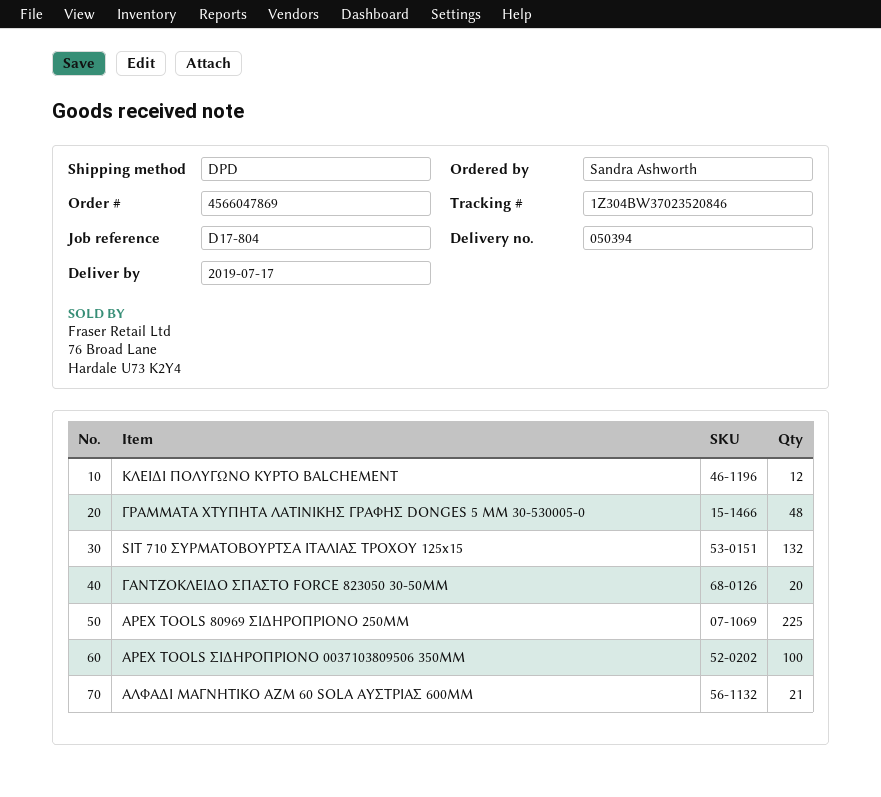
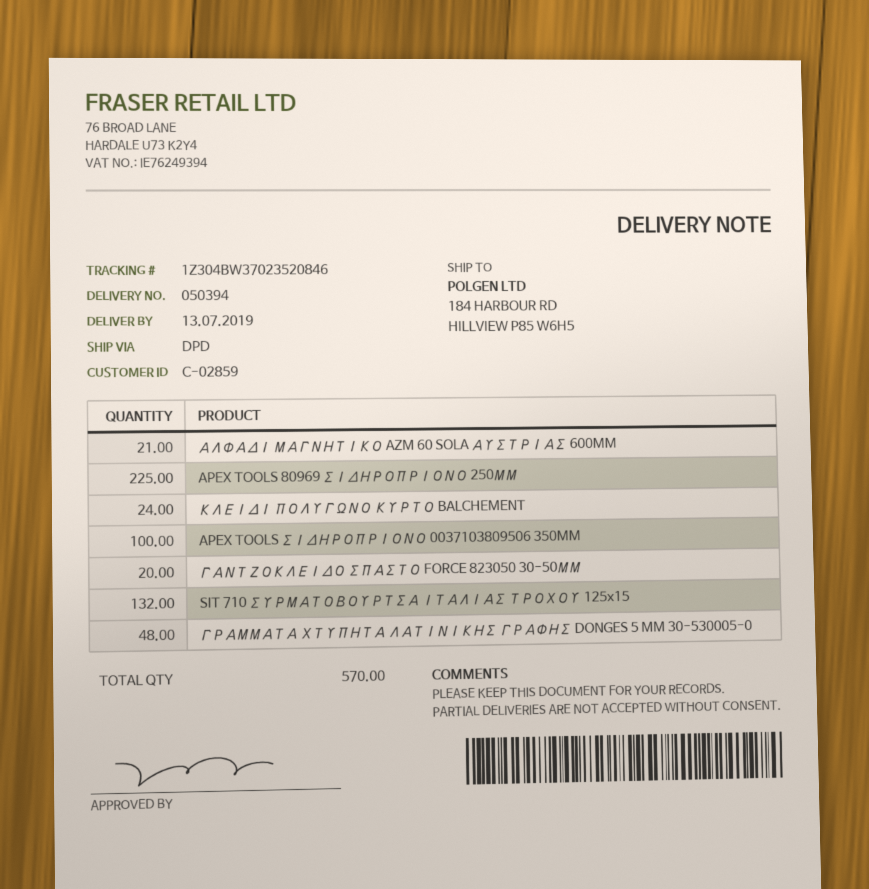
delivery date: 2019-07-17 -> 2019-07-13
ΚΛΕΙΔΙ ΠΟΛΥΓΩΝΟ ΚΥΡΤΟ BALCHEMENT: 12 -> 24

